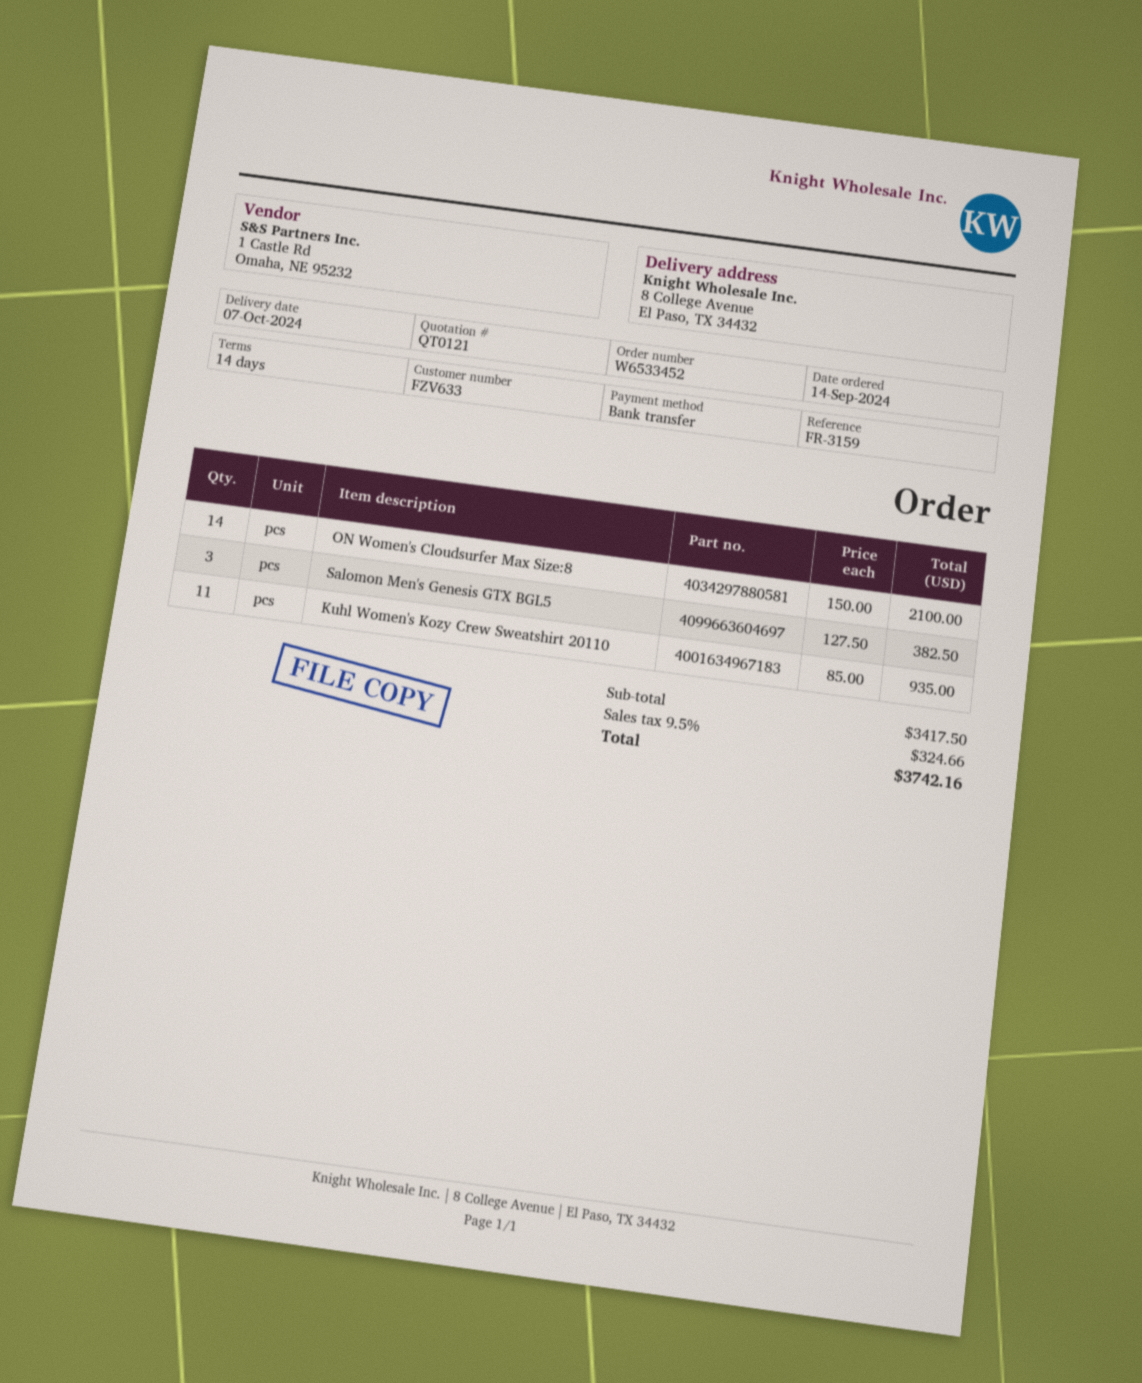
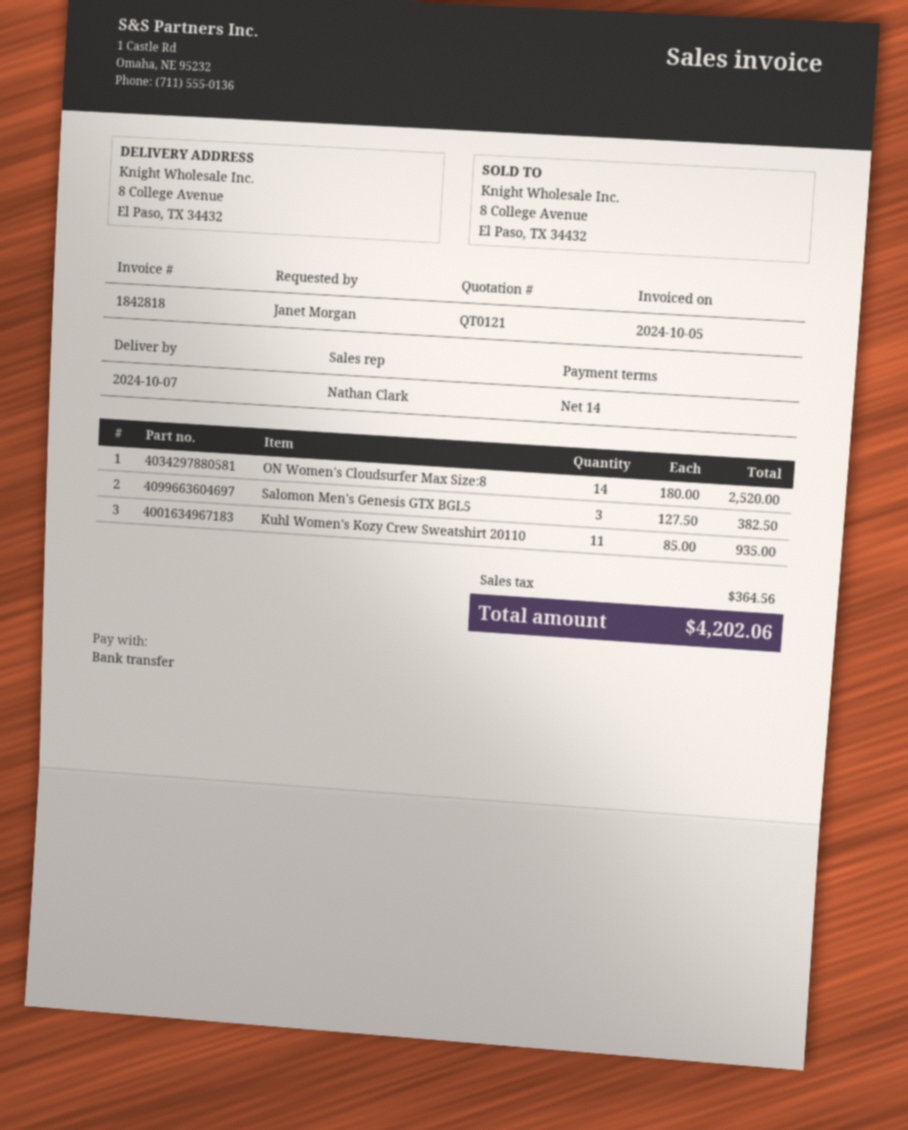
ON Women's Cloudsurfer Max Size:8: 14 x 150.00 = 2100.00 -> 14 x 180.00 = 2520.00
tax: 324.66 -> 364.56
total: 3742.16 -> 4202.06

